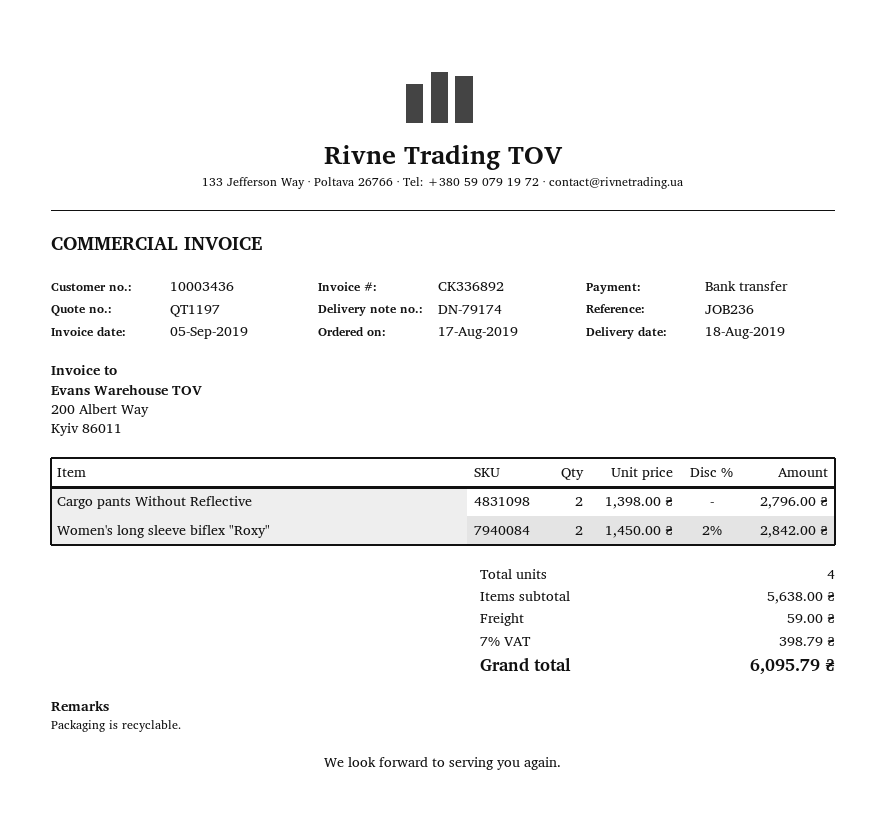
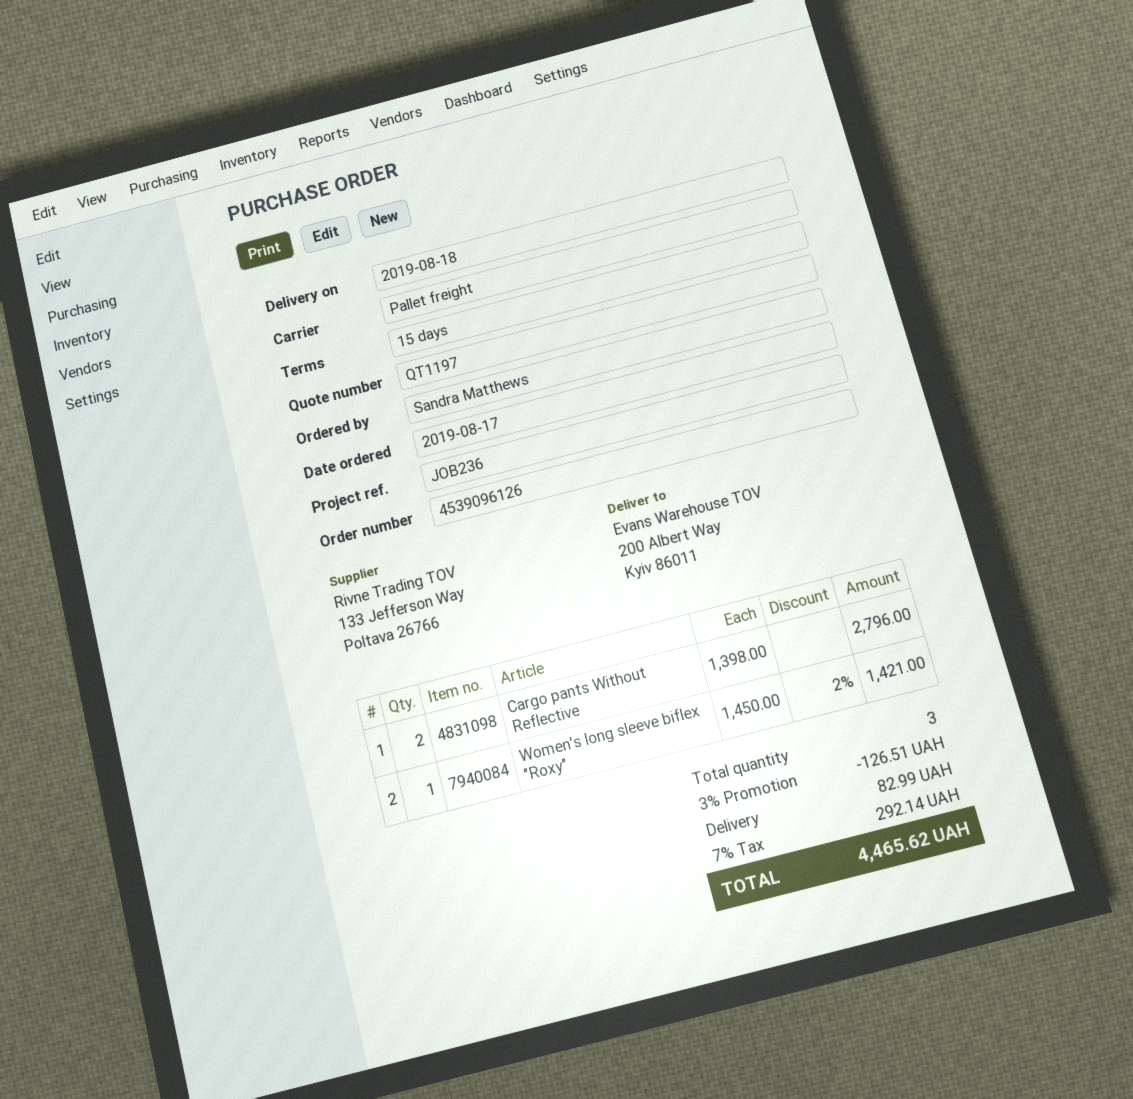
Women's long sleeve biflex "Roxy": 2 x 1450.00 - 2% = 2842.00 -> 1 x 1450.00 - 2% = 1421.00
total quantity: 4 -> 3
discount: none -> 3% = 126.51
shipping: 59.00 -> 82.99
tax: 7% = 398.79 -> 7% = 292.14
total: 6095.79 -> 4465.62

